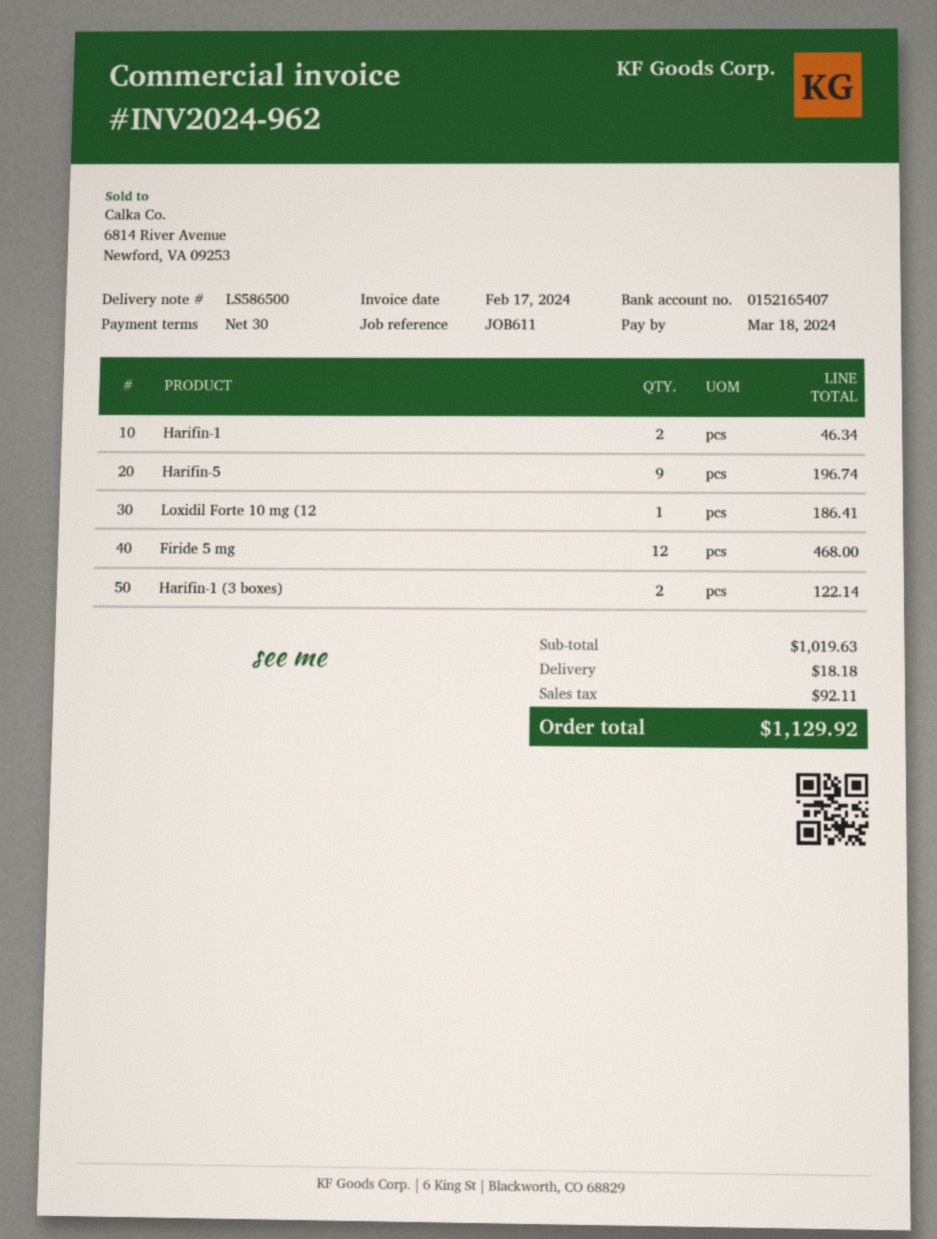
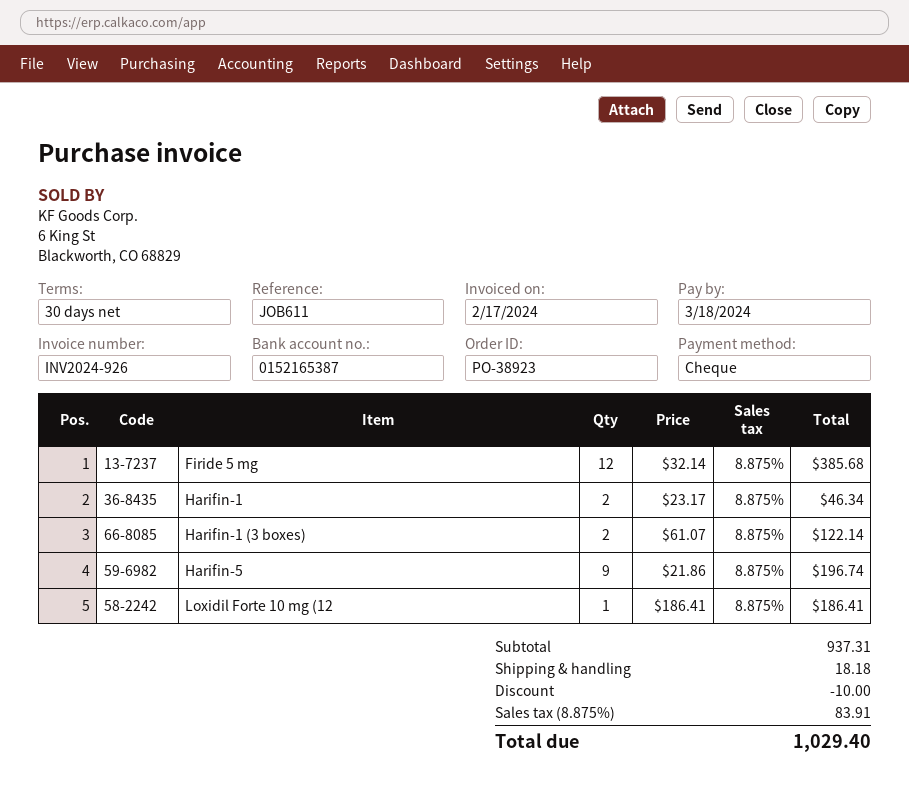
invoice number: INV2024-962 -> INV2024-926
bank account: 0152165407 -> 0152165387
Firide 5 mg: 12 for 468.00 -> 12 for 385.68
subtotal: 1019.63 -> 937.31
discount: none -> 10.00
tax: 92.11 -> 83.91
total: 1129.92 -> 1029.40

